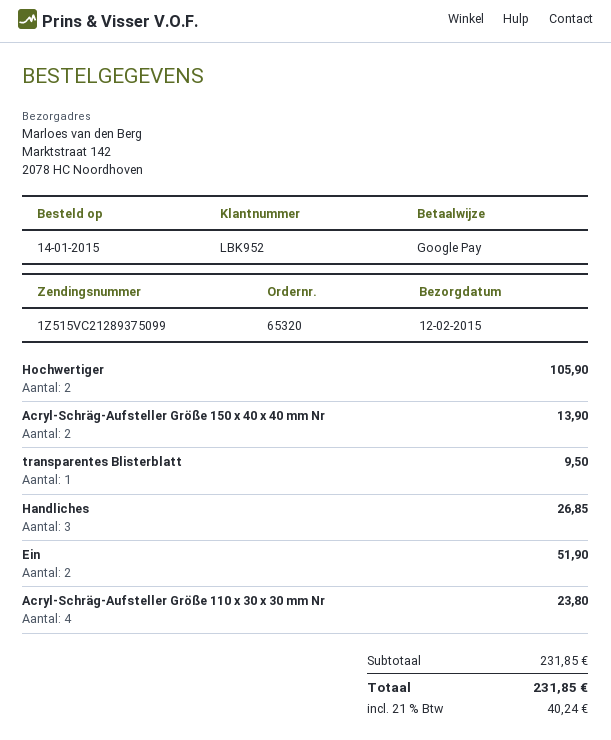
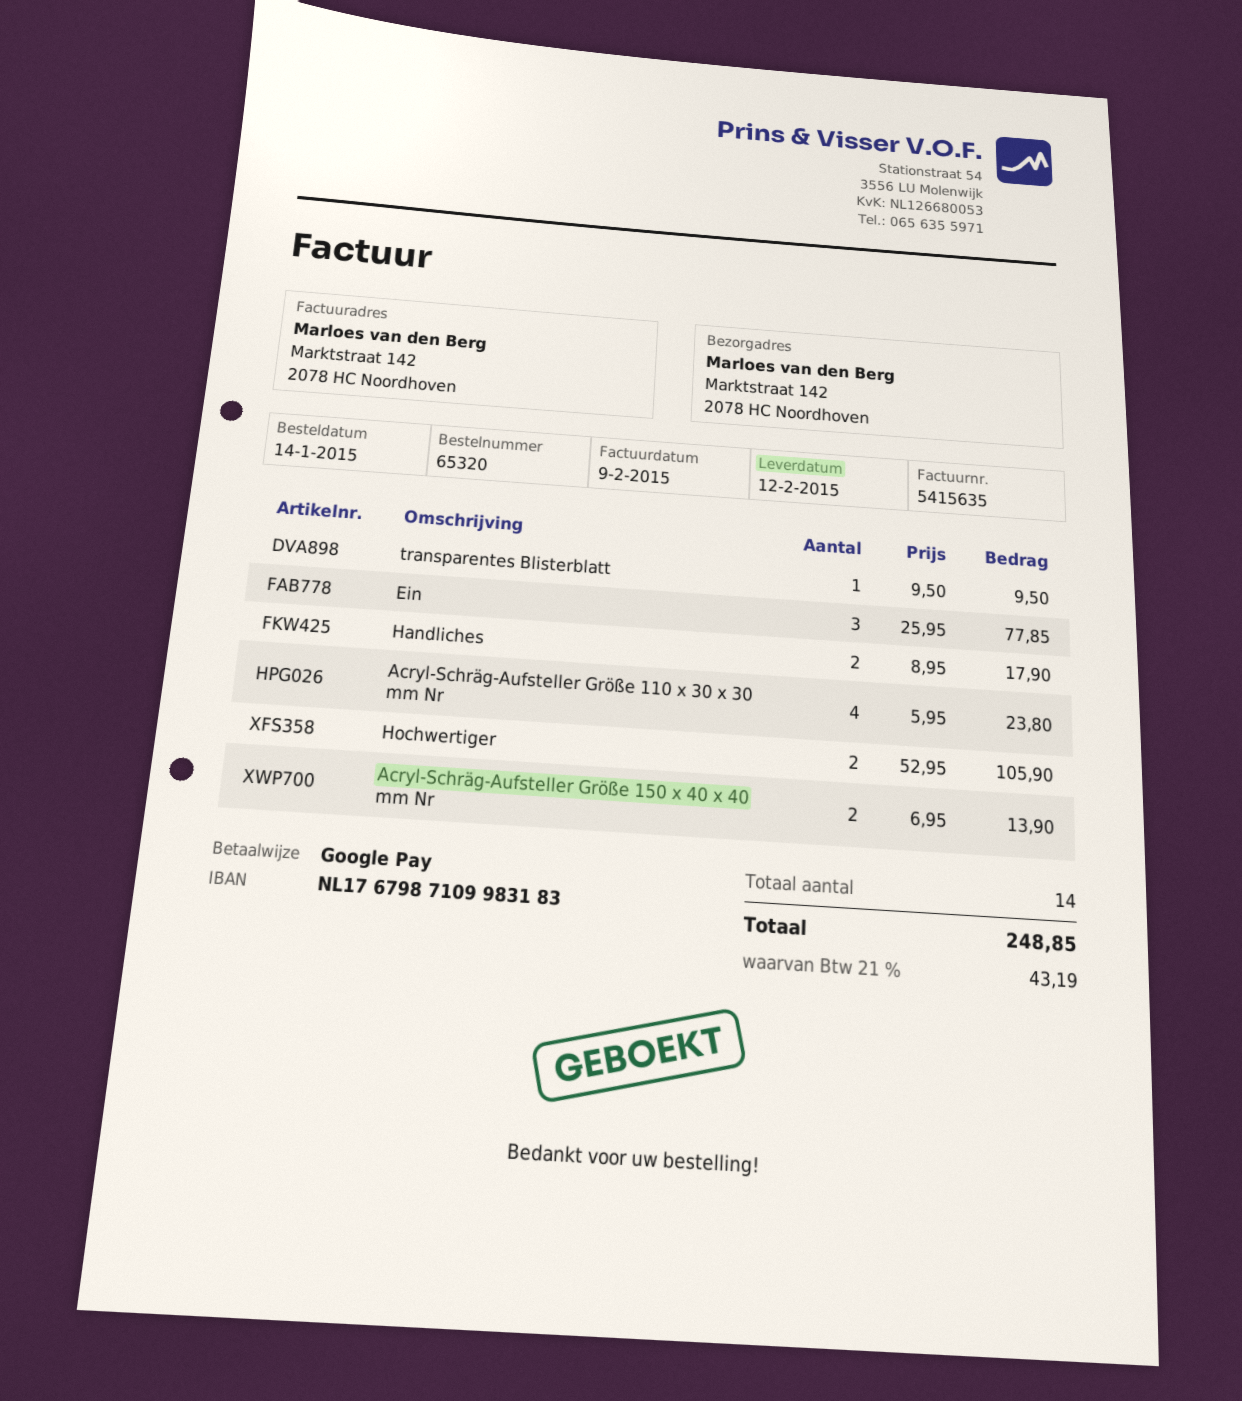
Handliches: 3 for 26.85 -> 2 for 17.90
Ein: 2 for 51.90 -> 3 for 77.85
tax: 21% = 40.24 -> 21% = 43.19
total: 231.85 -> 248.85

